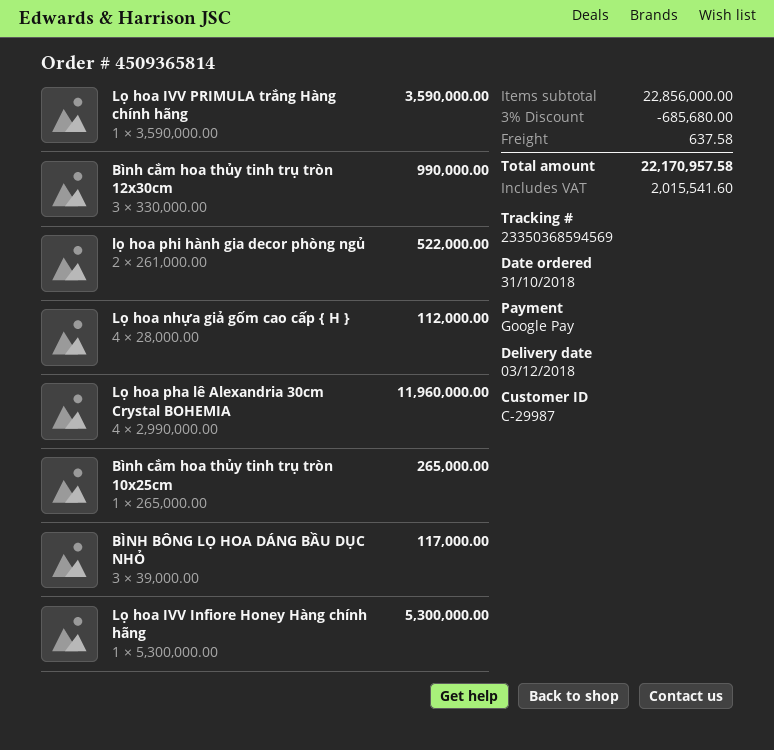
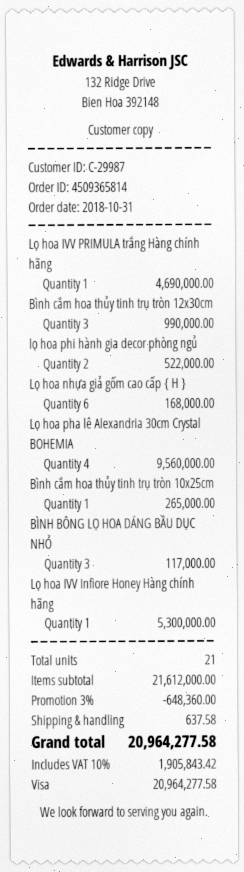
payment method: Google Pay -> Visa
Lọ hoa IVV PRIMULA trắng Hàng chính hãng: 1 for 3590000.00 -> 1 for 4690000.00
Lọ hoa nhựa giả gốm cao cấp { H }: 4 for 112000.00 -> 6 for 168000.00
Lọ hoa pha lê Alexandria 30cm Crystal BOHEMIA: 4 for 11960000.00 -> 4 for 9560000.00
subtotal: 22856000.00 -> 21612000.00
discount: 3% = 685680.00 -> 3% = 648360.00
tax: 2015541.60 -> 1905843.42
total: 22170957.58 -> 20964277.58

